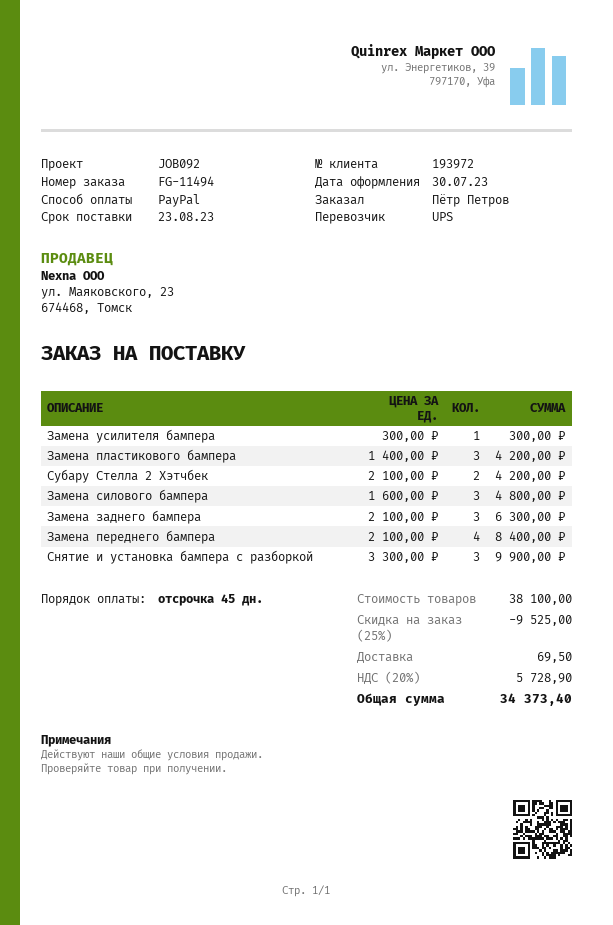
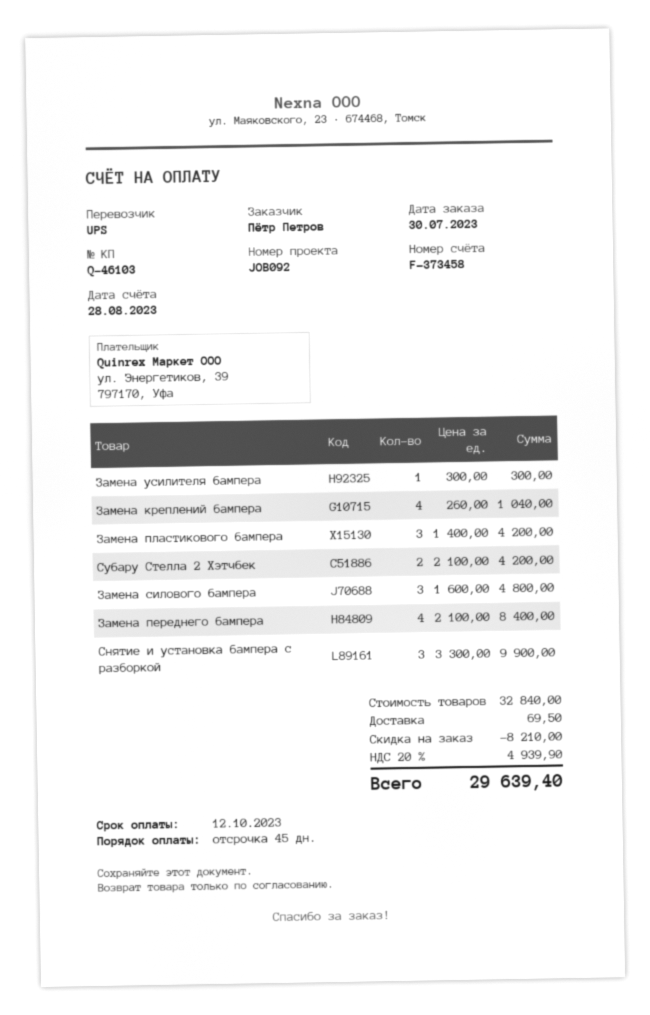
Замена заднего бампера: 3 x 2100.00 = 6300.00 -> none
Замена креплений бампера: none -> 4 x 260.00 = 1040.00
subtotal: 38100.00 -> 32840.00
discount: 9525.00 -> 8210.00
tax: 20% = 5728.90 -> 20% = 4939.90
total: 34373.40 -> 29639.40

